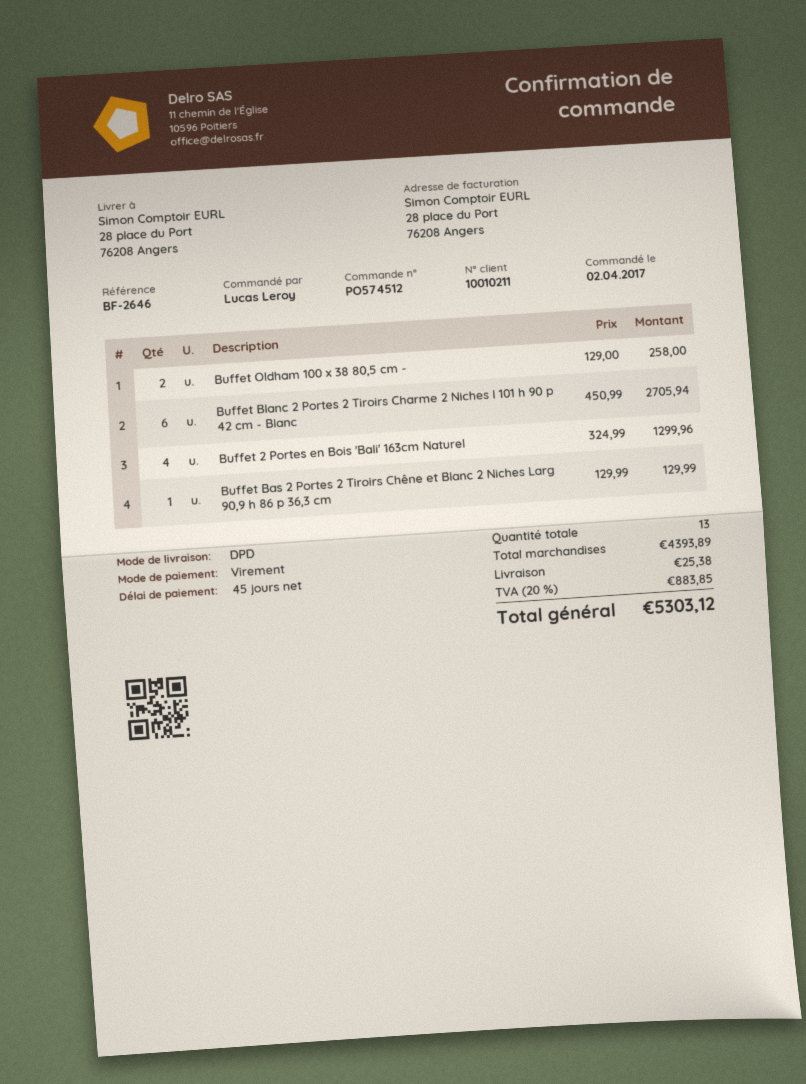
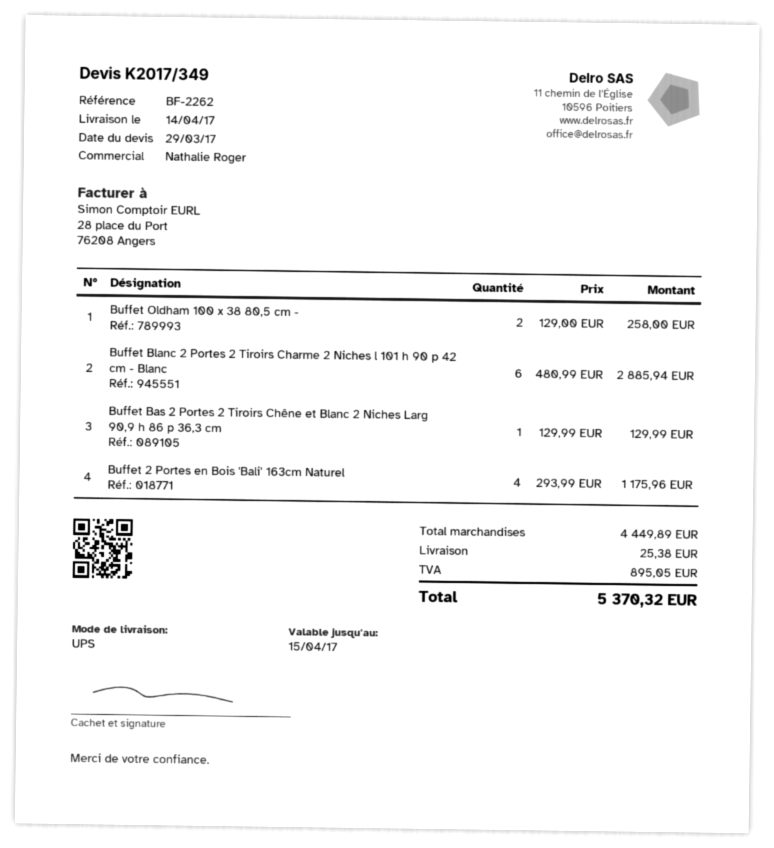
reference: BF-2646 -> BF-2262
shipping method: DPD -> UPS
Buffet Blanc 2 Portes 2 Tiroirs Charme 2 Niches l 101 h 90 p 42 cm - Blanc: 6 x 450.99 = 2705.94 -> 6 x 480.99 = 2885.94
Buffet 2 Portes en Bois 'Bali' 163cm Naturel: 4 x 324.99 = 1299.96 -> 4 x 293.99 = 1175.96
subtotal: 4393.89 -> 4449.89
tax: 883.85 -> 895.05
total: 5303.12 -> 5370.32

